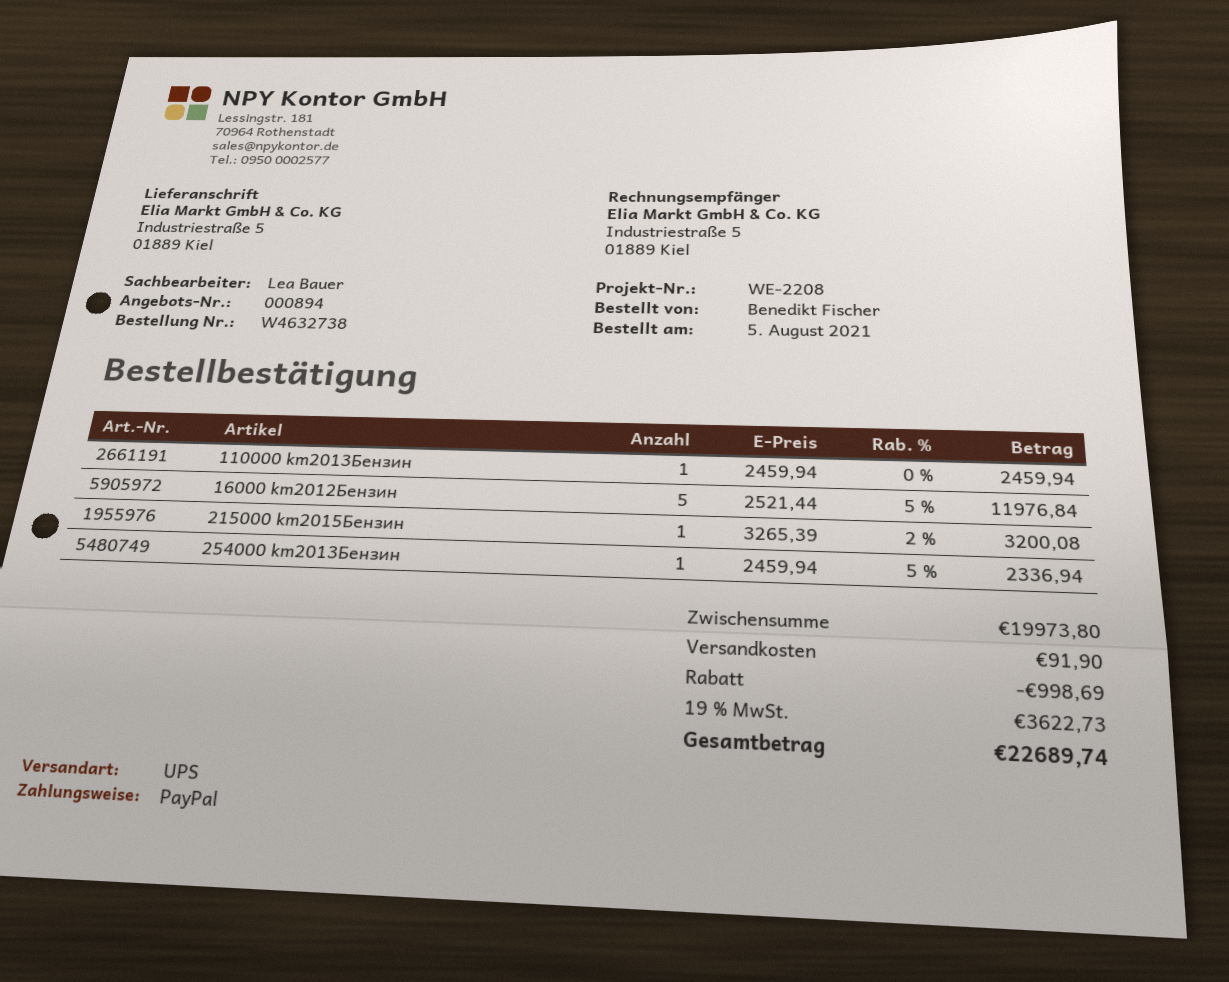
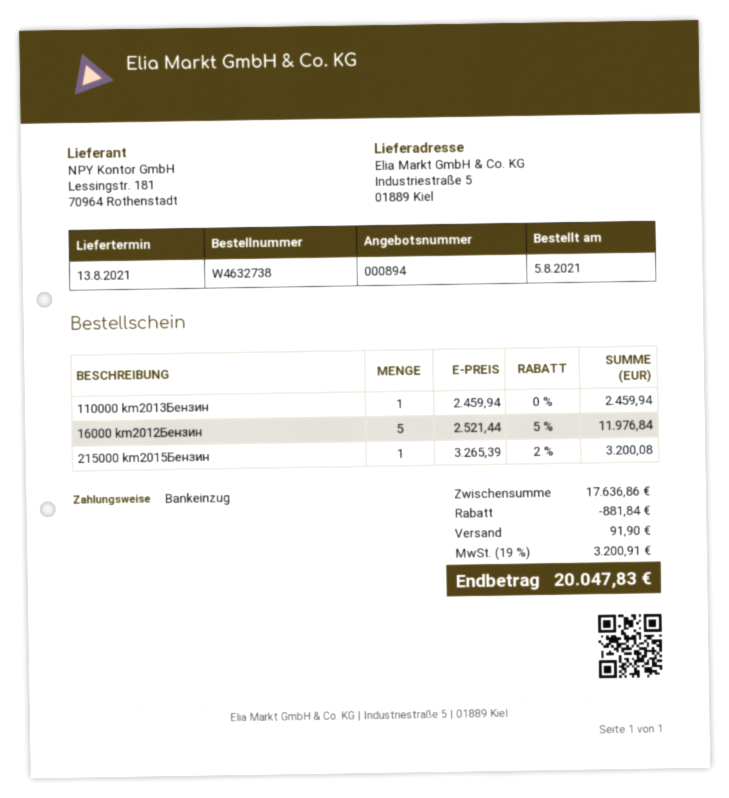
payment method: PayPal -> direct debit
254000 km2013Бензин: 1 x 2459.94 - 5% = 2336.94 -> none
subtotal: 19973.80 -> 17636.86
discount: 998.69 -> 881.84
tax: 19% = 3622.73 -> 19% = 3200.91
total: 22689.74 -> 20047.83

